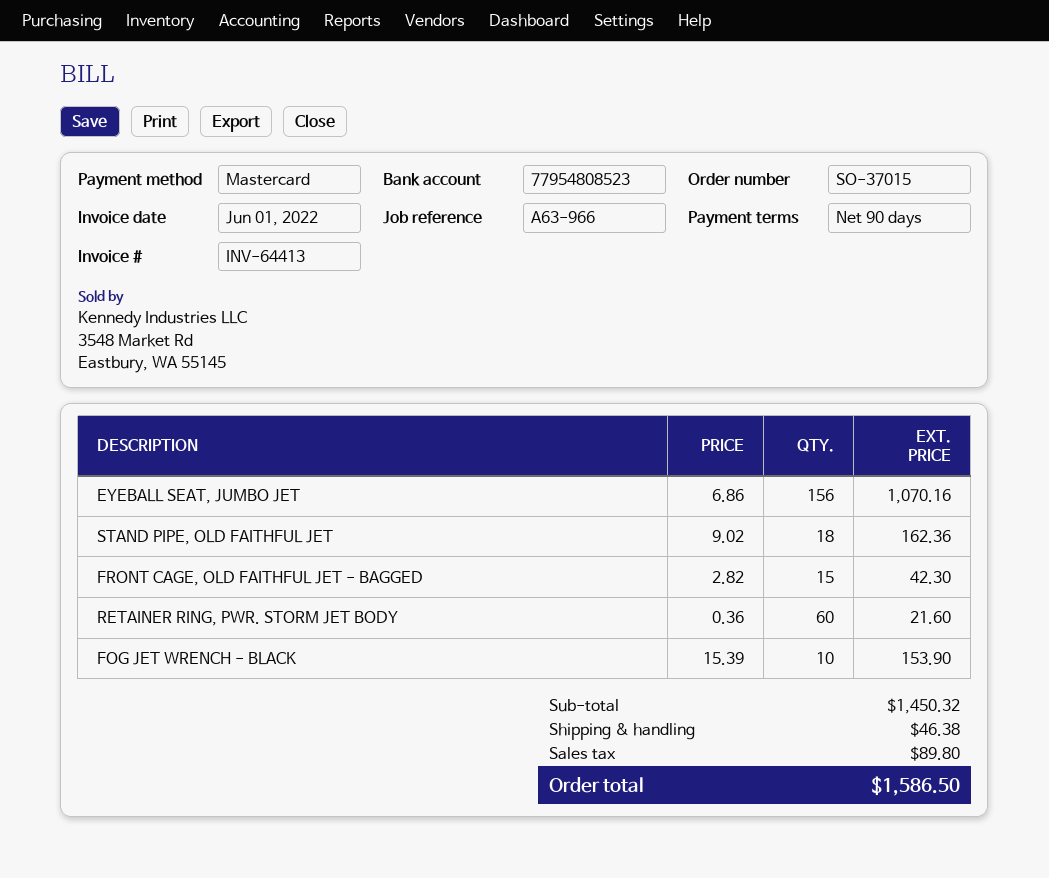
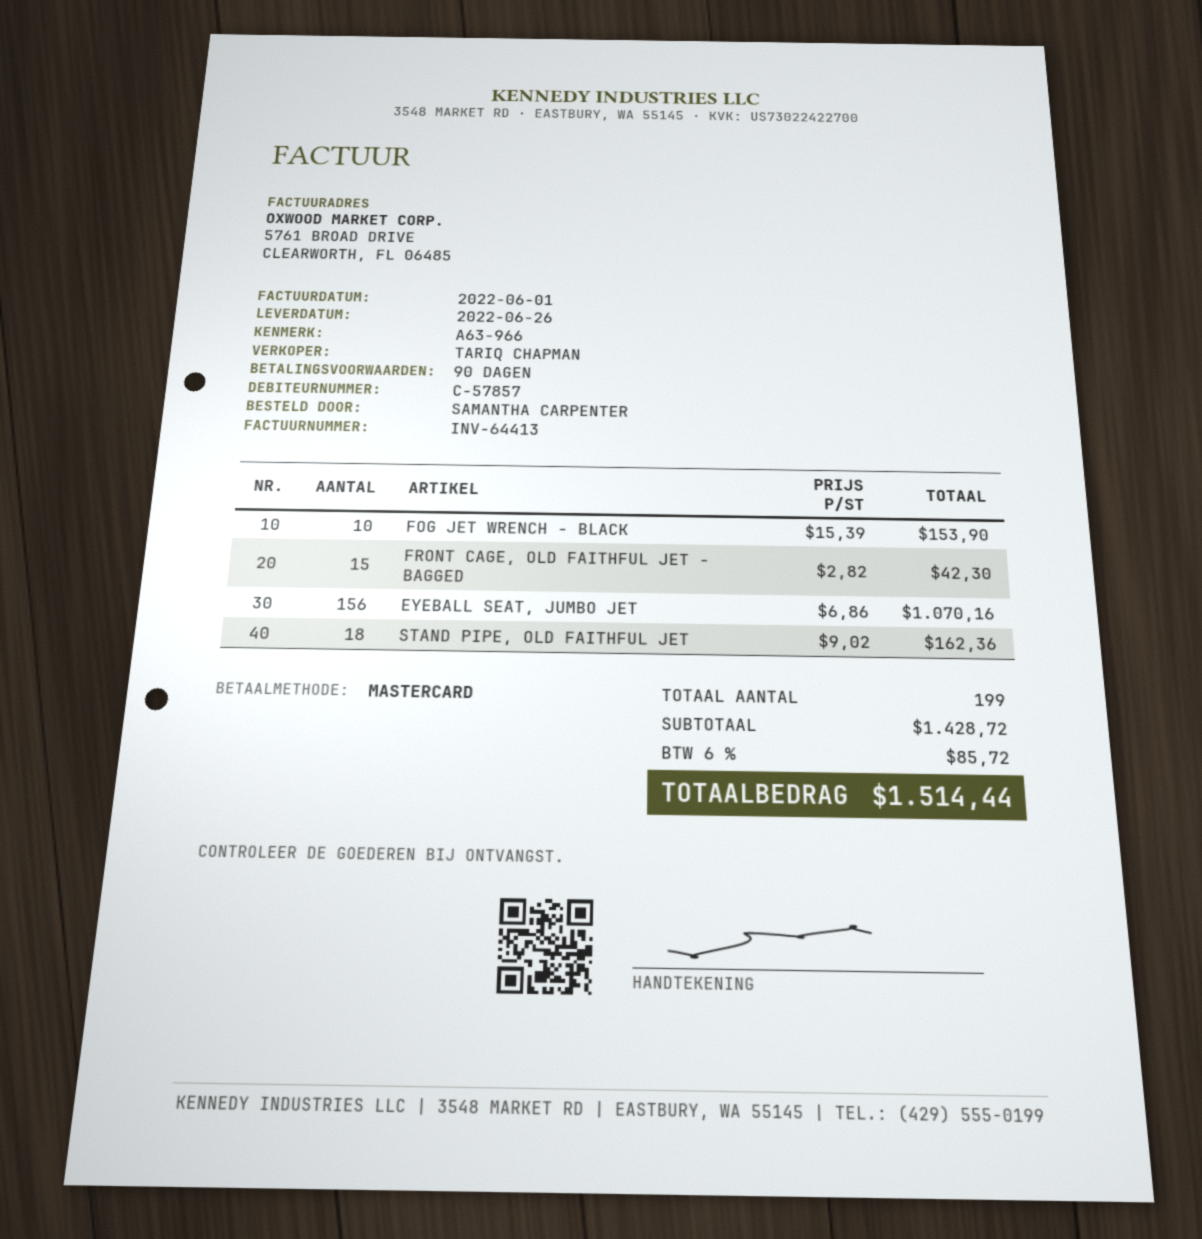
RETAINER RING, PWR. STORM JET BODY: 60 x 0.36 = 21.60 -> none
subtotal: 1450.32 -> 1428.72
shipping: 46.38 -> none
tax: 89.80 -> 85.72
total: 1586.50 -> 1514.44

